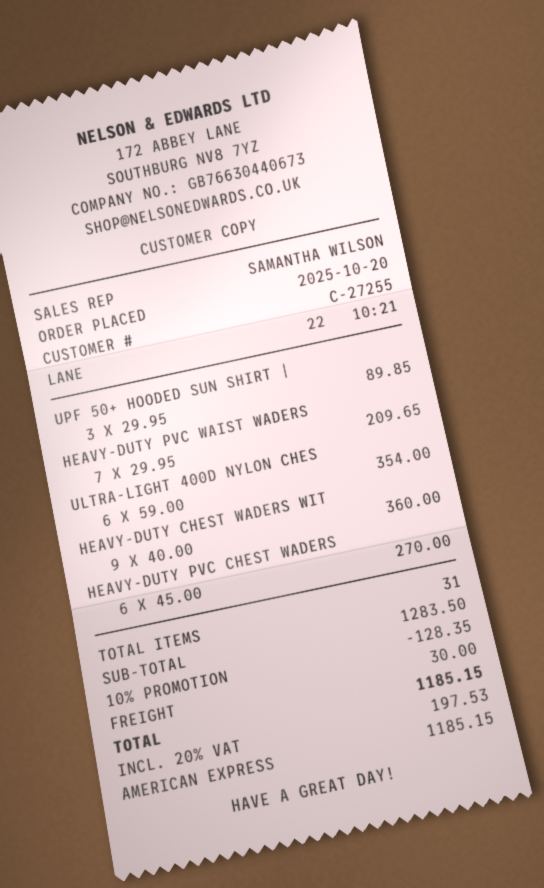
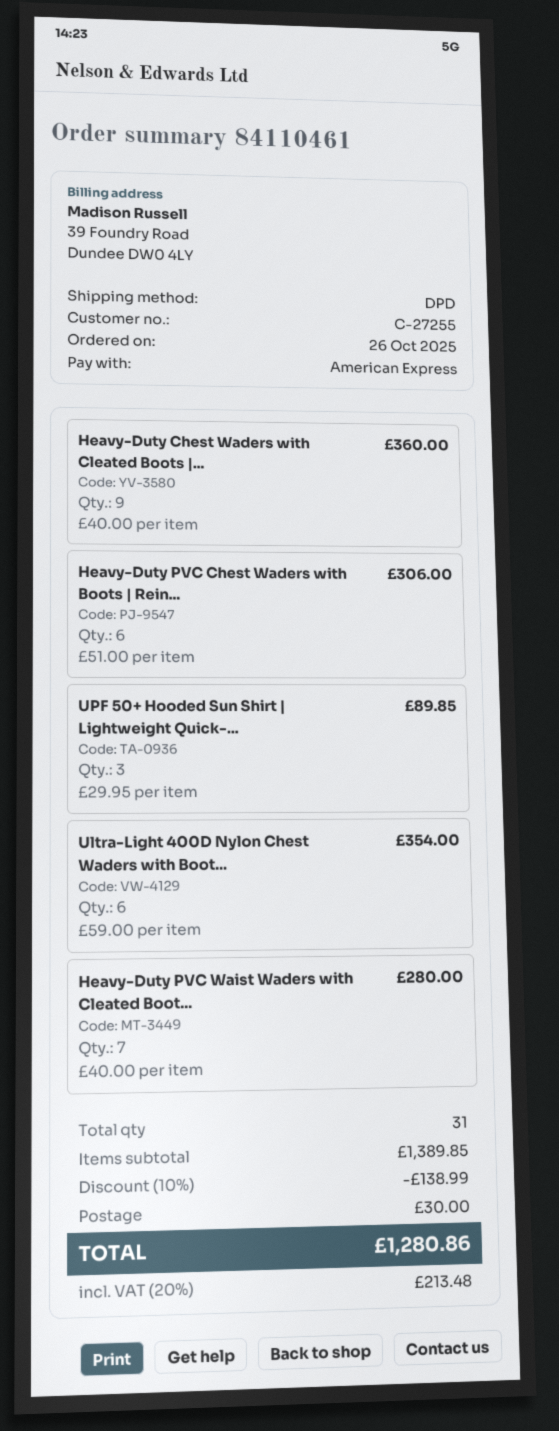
order date: 2025-10-20 -> 2025-10-26
HEAVY-DUTY PVC WAIST WADERS: 7 x 29.95 = 209.65 -> 7 x 40.00 = 280.00
HEAVY-DUTY PVC CHEST WADERS: 6 x 45.00 = 270.00 -> 6 x 51.00 = 306.00
subtotal: 1283.50 -> 1389.85
discount: 10% = 128.35 -> 10% = 138.99
tax: 20% = 197.53 -> 20% = 213.48
total: 1185.15 -> 1280.86

